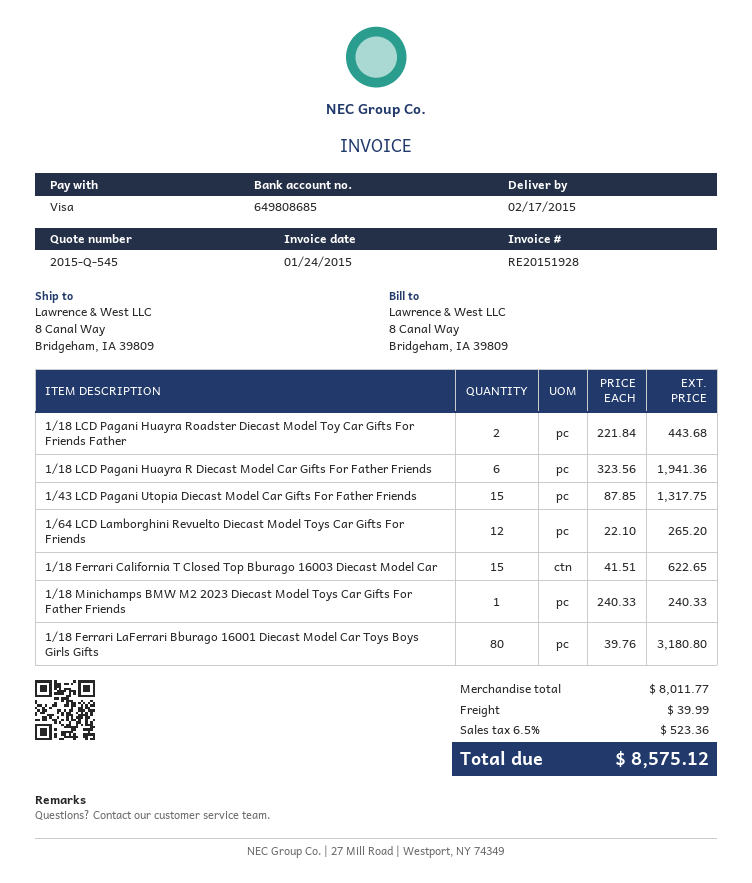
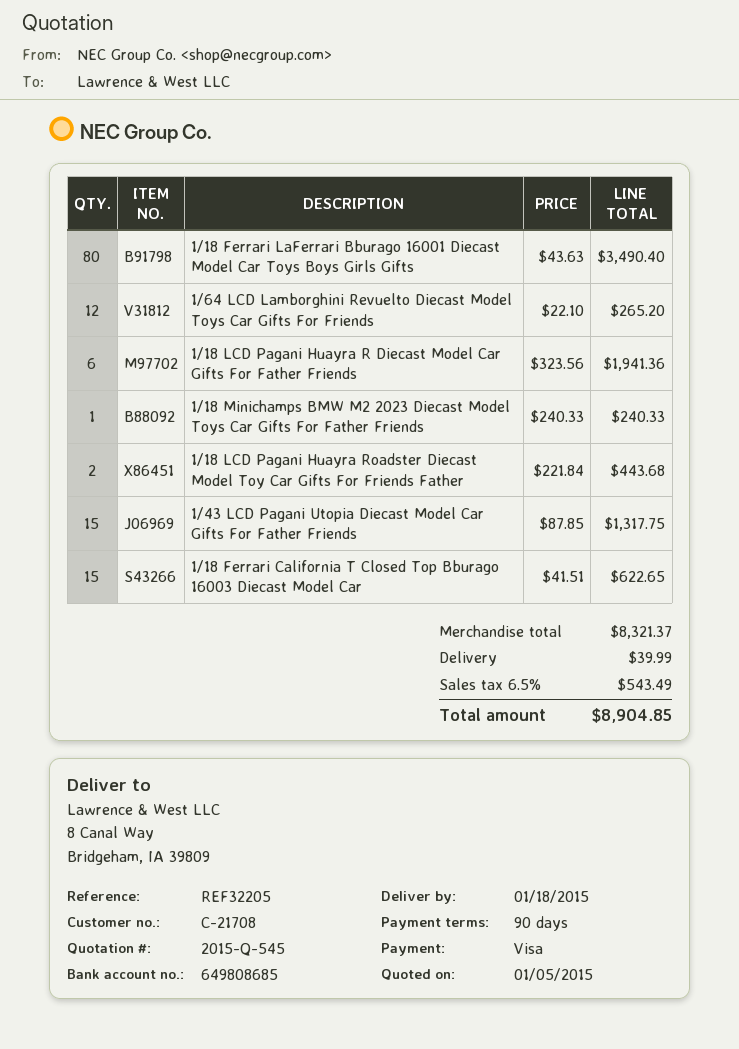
delivery date: 2015-02-17 -> 2015-01-18
1/18 Ferrari LaFerrari Bburago 16001 Diecast Model Car Toys Boys Girls Gifts: 80 x 39.76 = 3180.80 -> 80 x 43.63 = 3490.40
subtotal: 8011.77 -> 8321.37
tax: 6.5% = 523.36 -> 6.5% = 543.49
total: 8575.12 -> 8904.85

